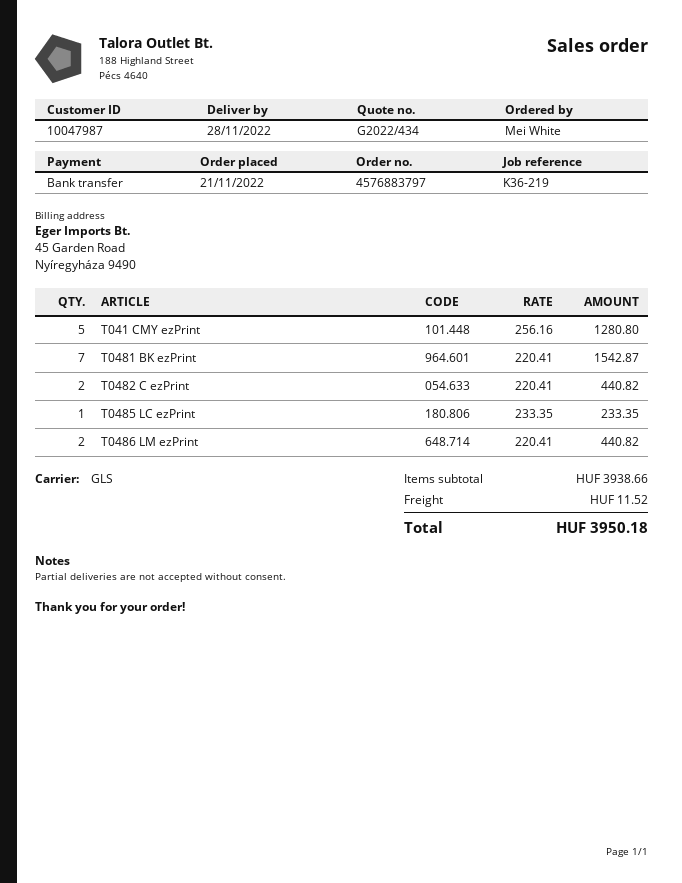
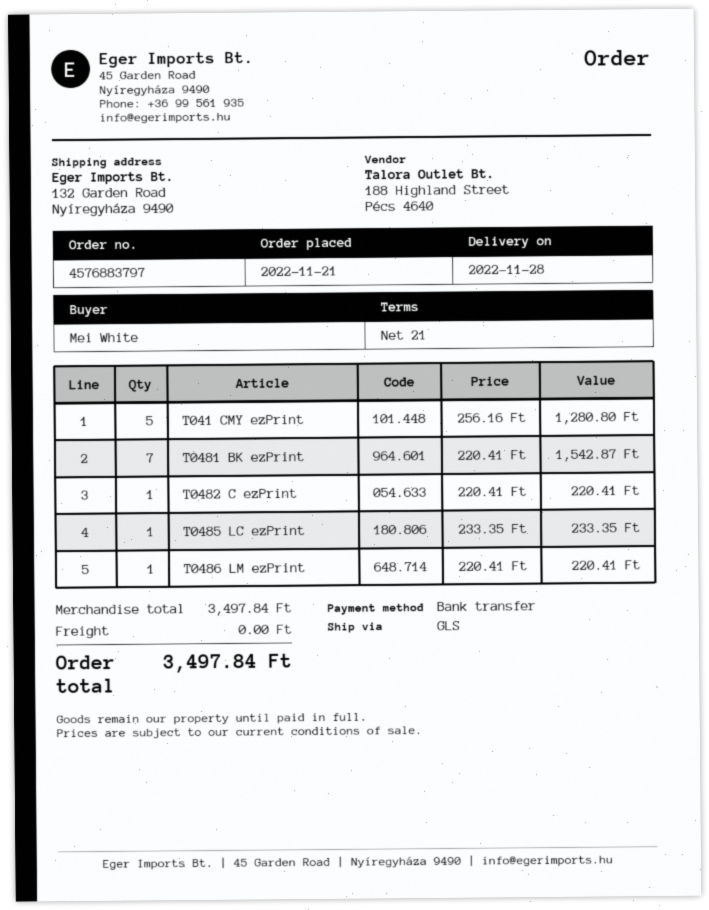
T0482 C ezPrint: 2 x 220.41 = 440.82 -> 1 x 220.41 = 220.41
T0486 LM ezPrint: 2 x 220.41 = 440.82 -> 1 x 220.41 = 220.41
subtotal: 3938.66 -> 3497.84
shipping: 11.52 -> 0.00
total: 3950.18 -> 3497.84

